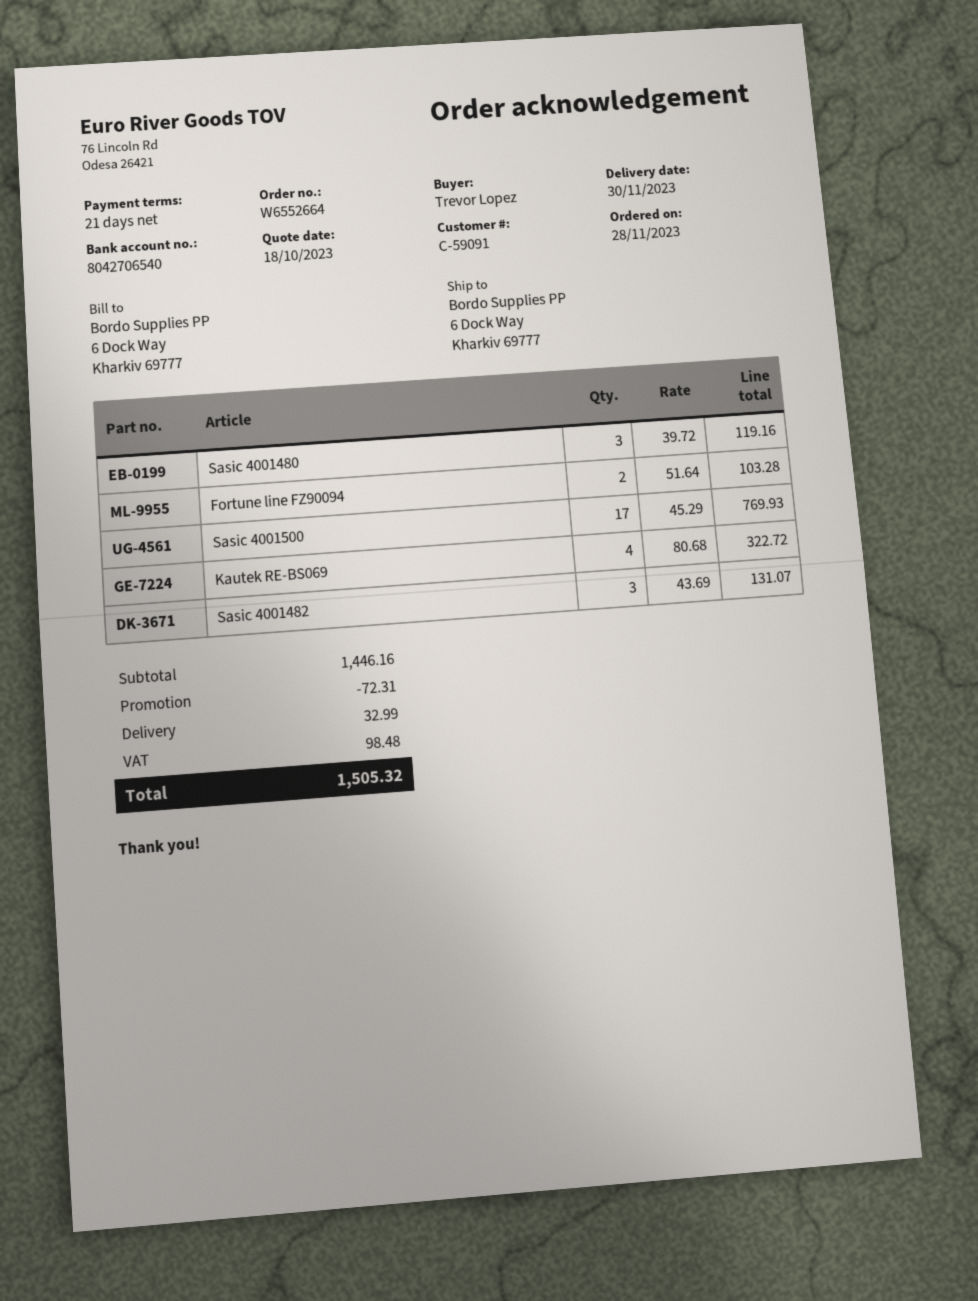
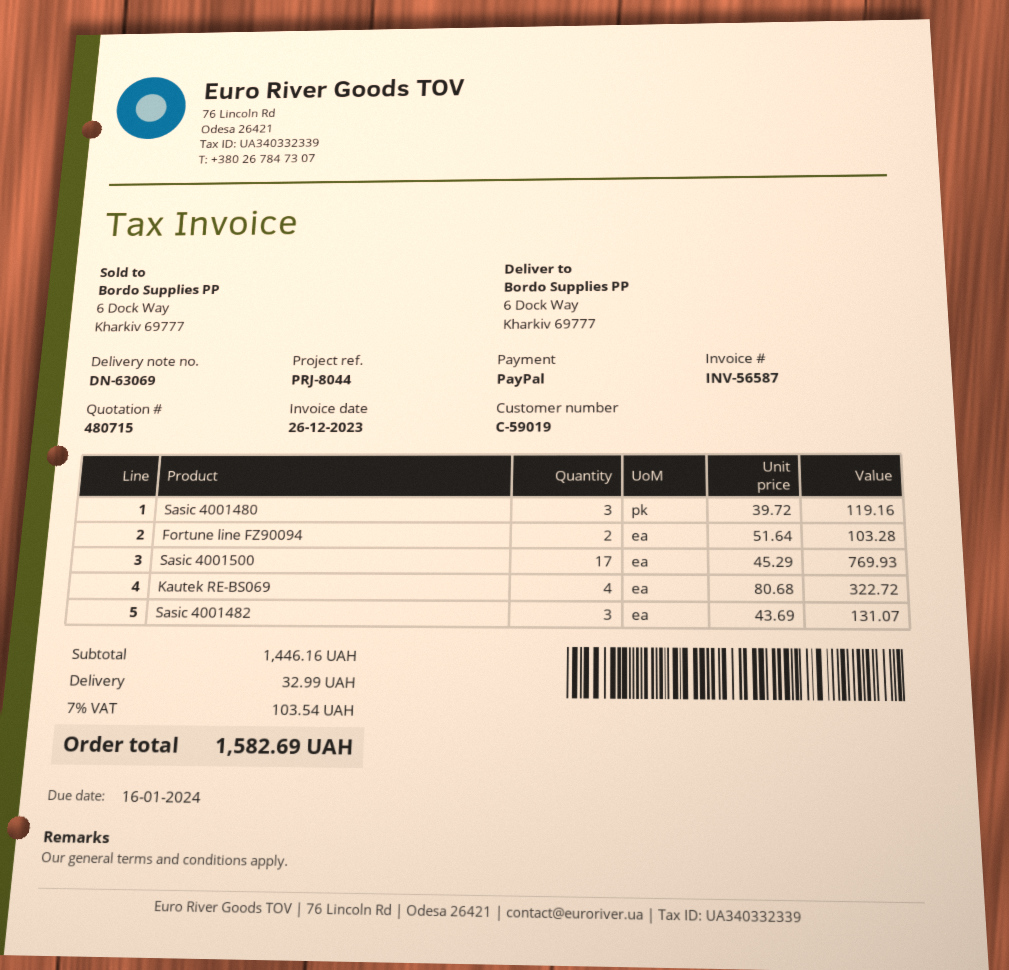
customer number: C-59091 -> C-59019
discount: 72.31 -> none
tax: 98.48 -> 103.54
total: 1505.32 -> 1582.69

